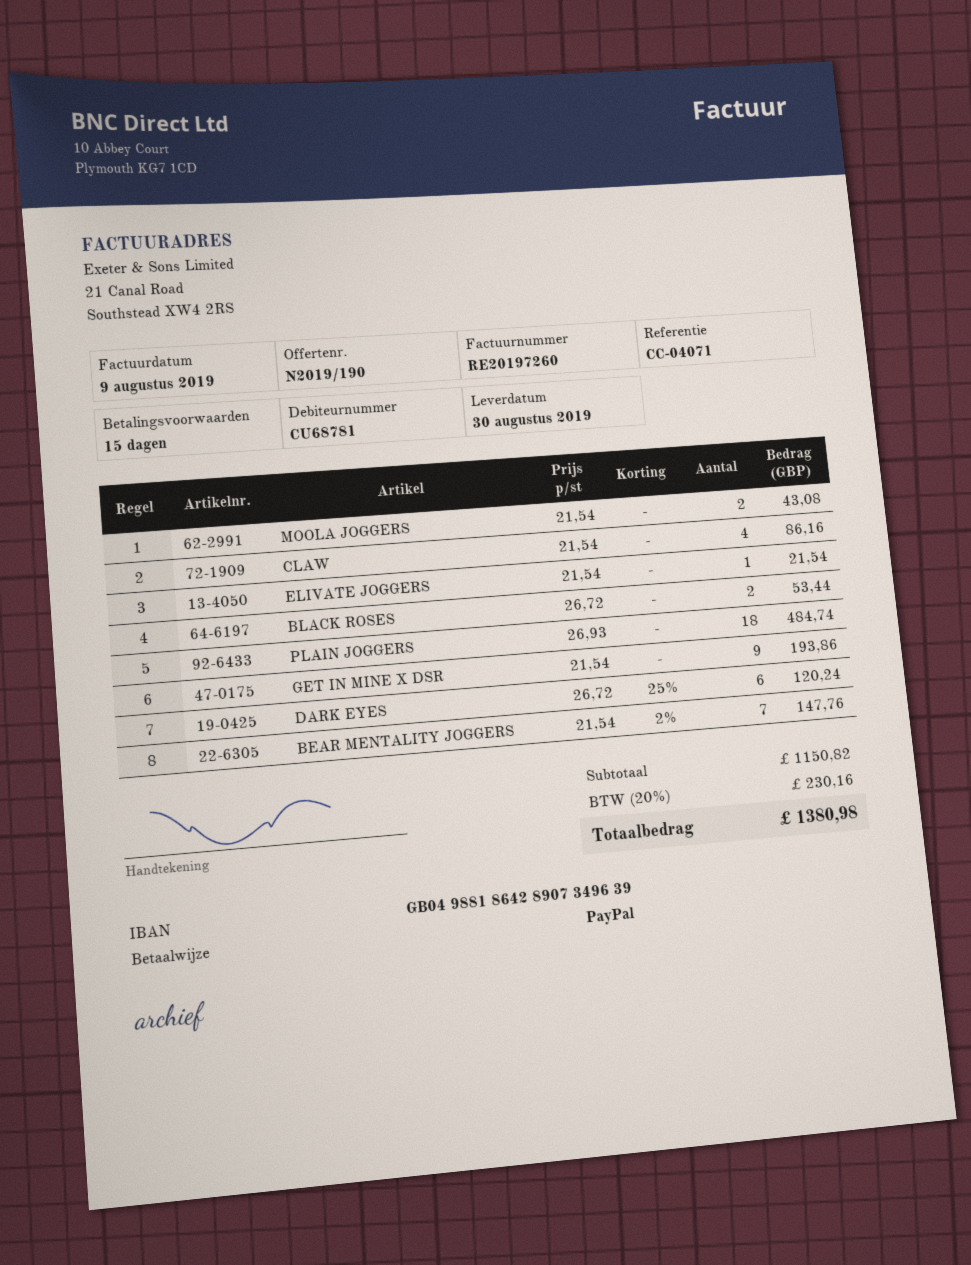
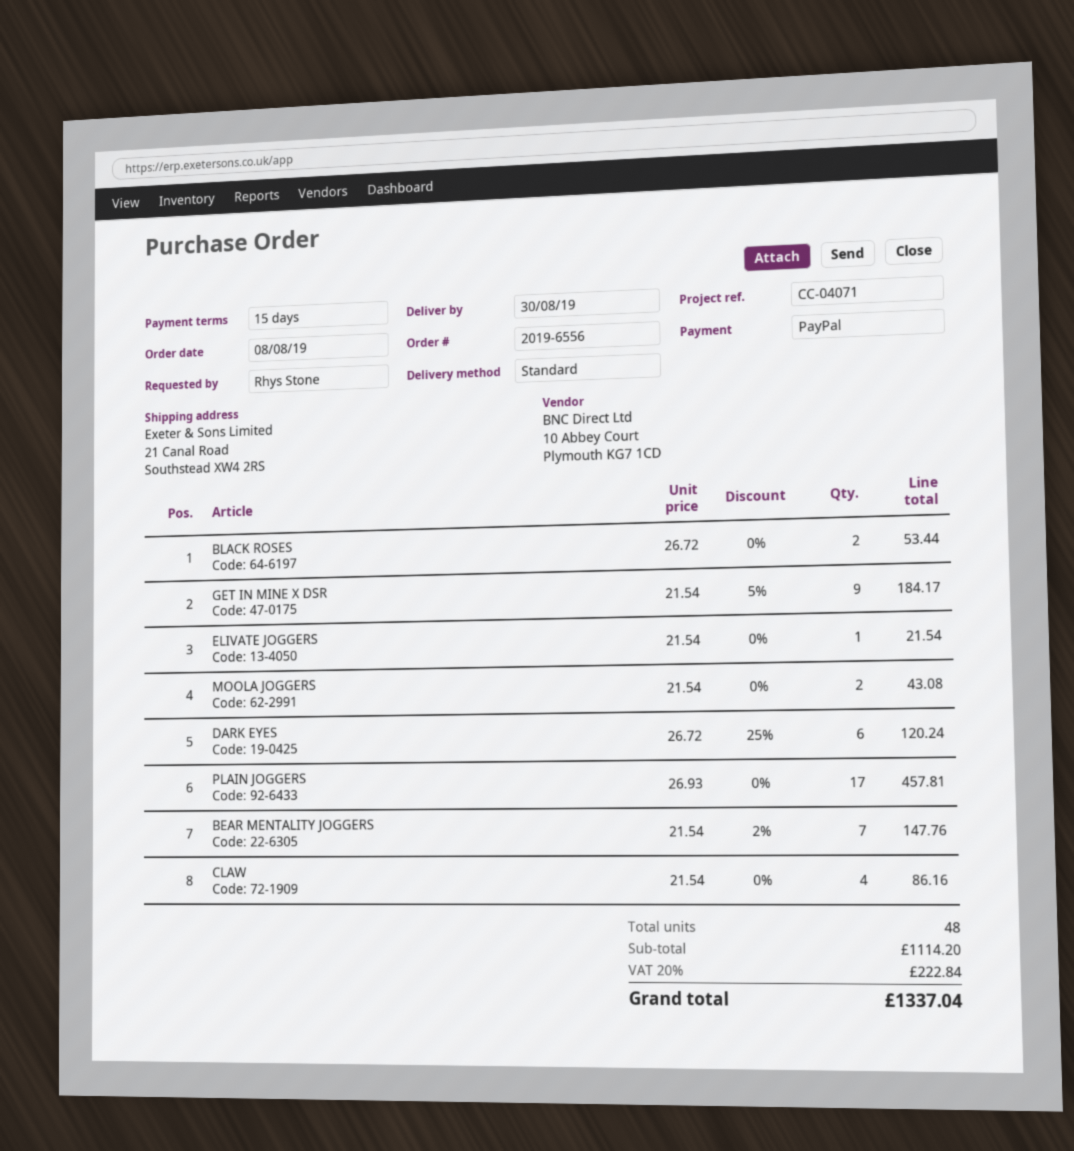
PLAIN JOGGERS: 18 x 26.93 = 484.74 -> 17 x 26.93 = 457.81
GET IN MINE X DSR: 9 x 21.54 = 193.86 -> 9 x 21.54 - 5% = 184.17
subtotal: 1150.82 -> 1114.20
tax: 20% = 230.16 -> 20% = 222.84
total: 1380.98 -> 1337.04

